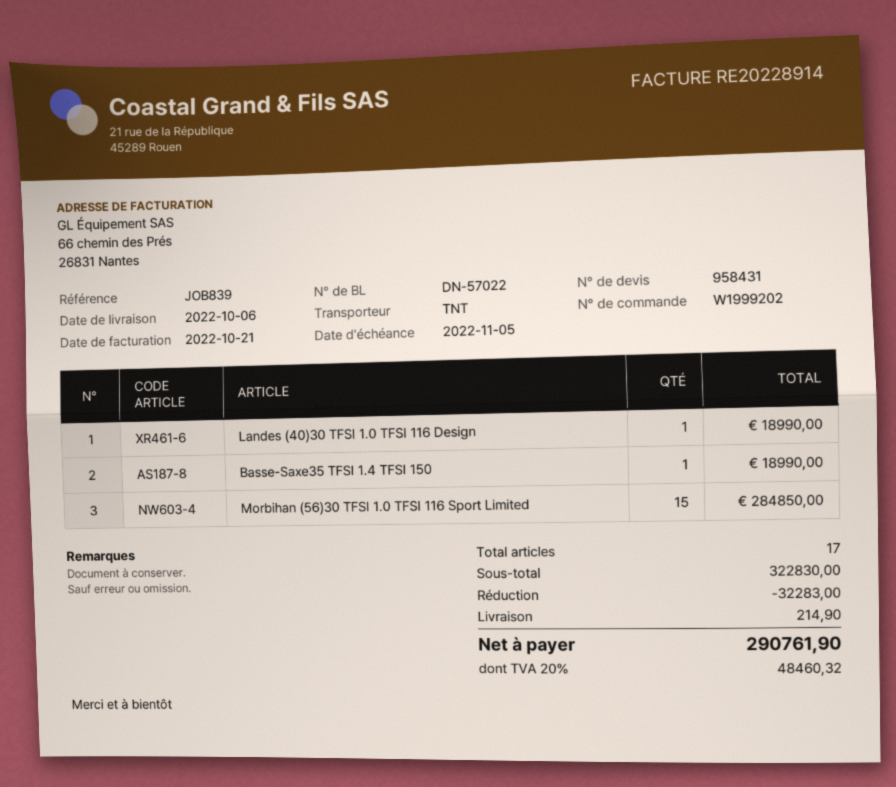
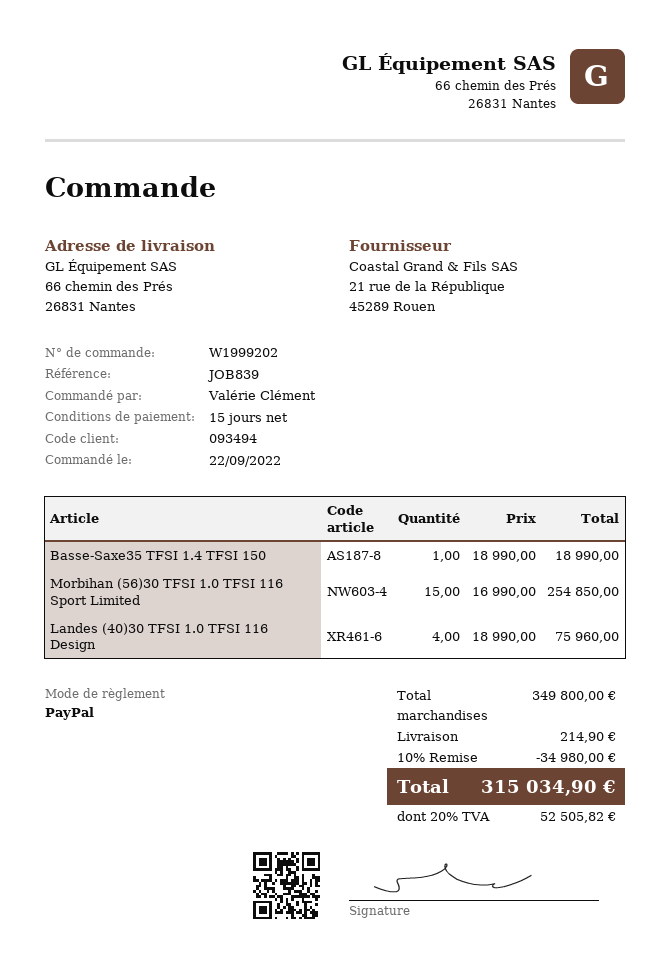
Landes (40)30 TFSI 1.0 TFSI 116 Design: 1 for 18990.00 -> 4 for 75960.00
Morbihan (56)30 TFSI 1.0 TFSI 116 Sport Limited: 15 for 284850.00 -> 15 for 254850.00
subtotal: 322830.00 -> 349800.00
discount: 32283.00 -> 34980.00
tax: 20% = 48460.32 -> 20% = 52505.82
total: 290761.90 -> 315034.90

